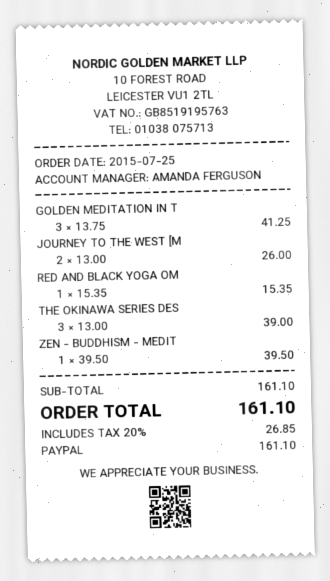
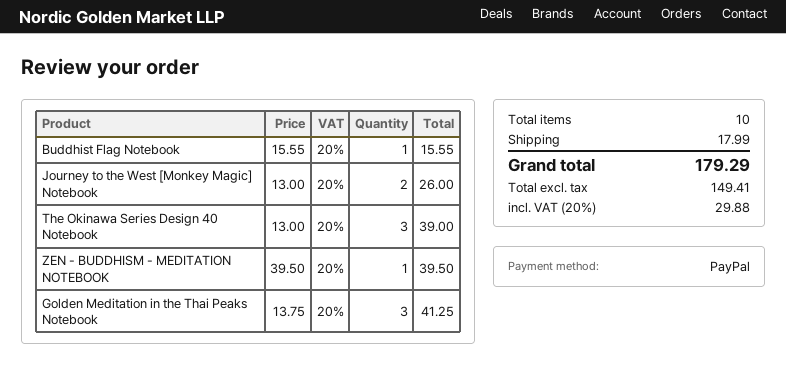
RED AND BLACK YOGA OM: 1 x 15.35 = 15.35 -> none
Buddhist Flag Notebook: none -> 1 x 15.55 = 15.55
shipping: none -> 17.99
tax: 20% = 26.85 -> 20% = 29.88
total: 161.10 -> 179.29

